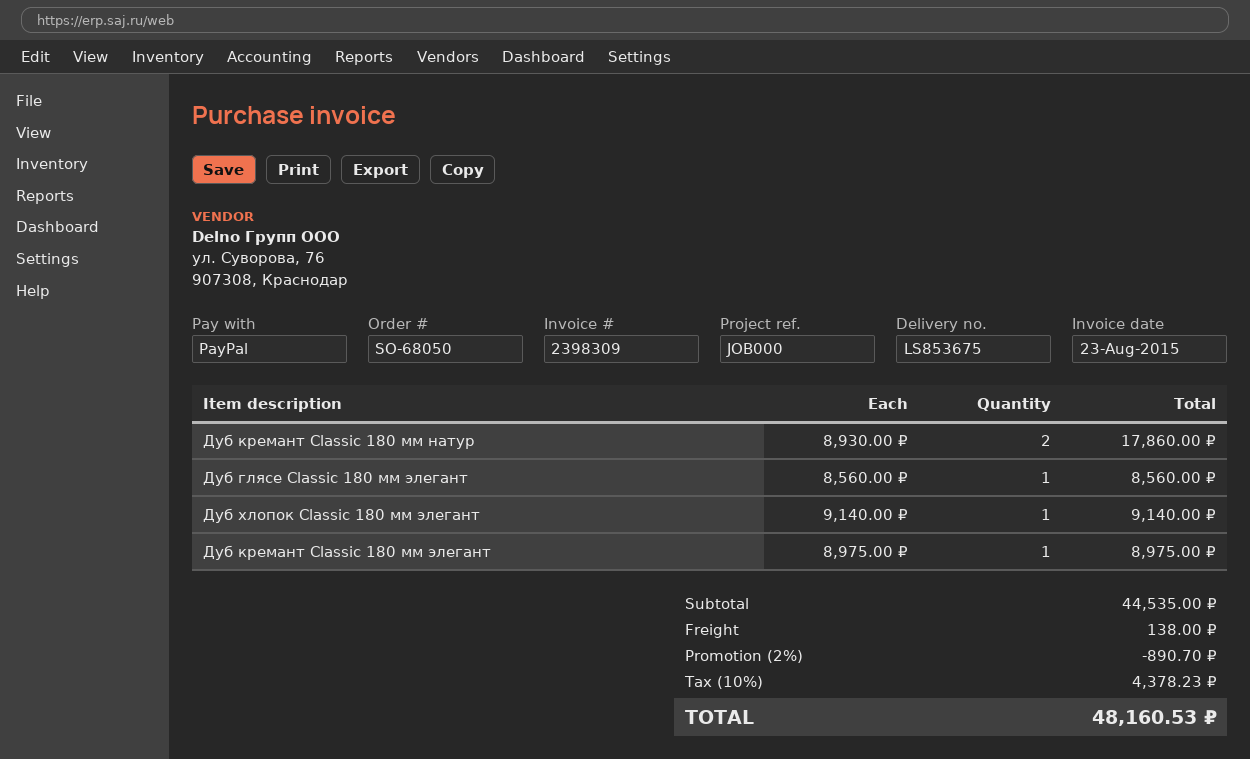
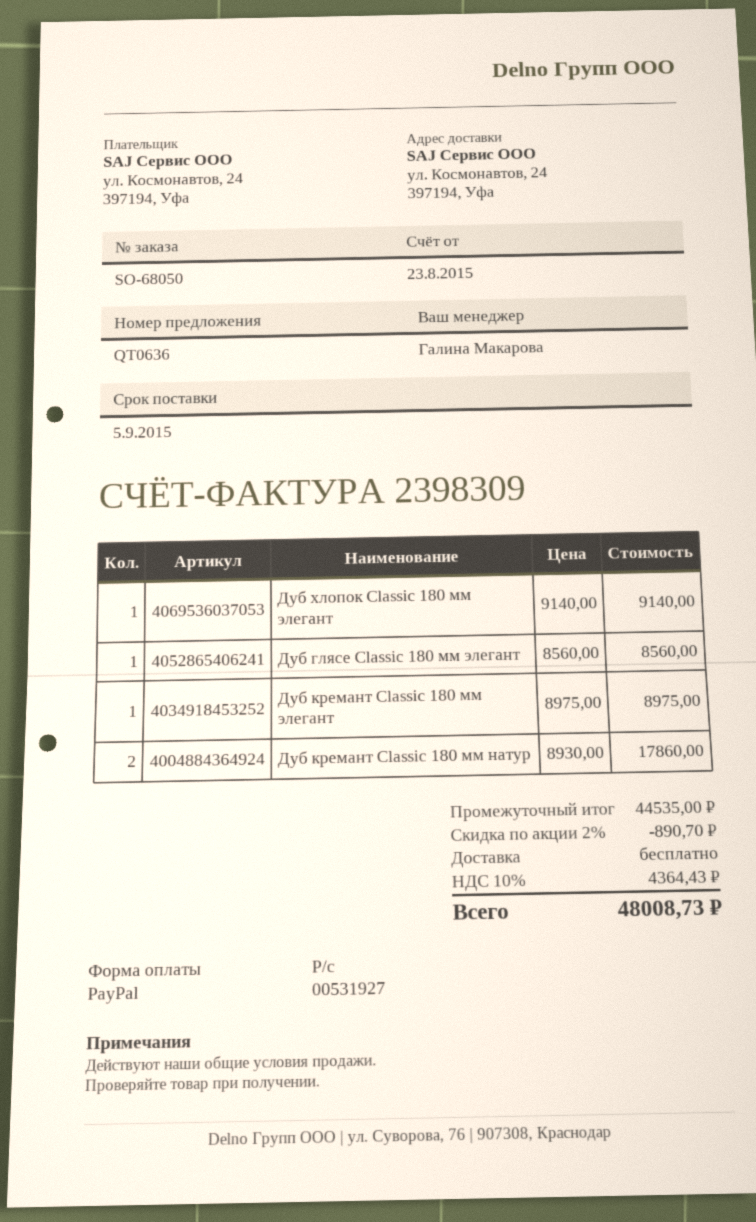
shipping: 138.00 -> 0.00
tax: 10% = 4378.23 -> 10% = 4364.43
total: 48160.53 -> 48008.73

